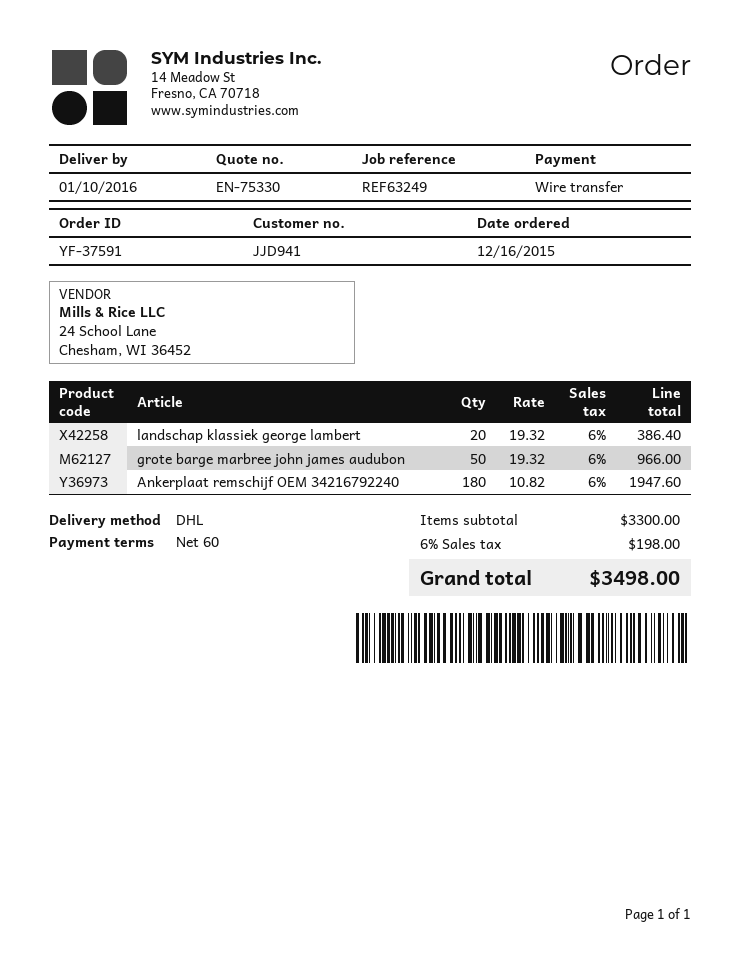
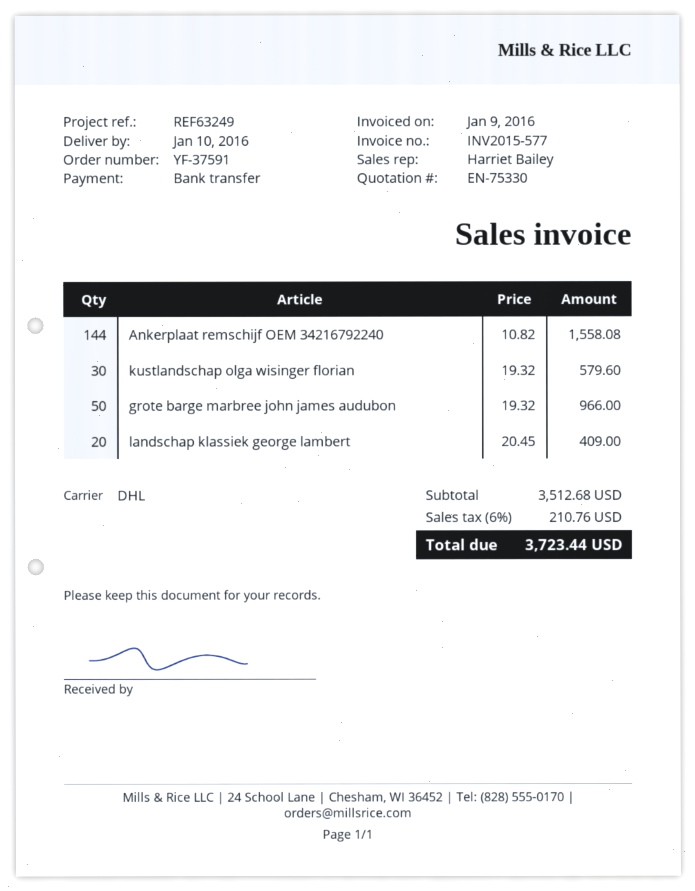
landschap klassiek george lambert: 20 x 19.32 = 386.40 -> 20 x 20.45 = 409.00
Ankerplaat remschijf OEM 34216792240: 180 x 10.82 = 1947.60 -> 144 x 10.82 = 1558.08
kustlandschap olga wisinger florian: none -> 30 x 19.32 = 579.60
subtotal: 3300.00 -> 3512.68
tax: 6% = 198.00 -> 6% = 210.76
total: 3498.00 -> 3723.44

